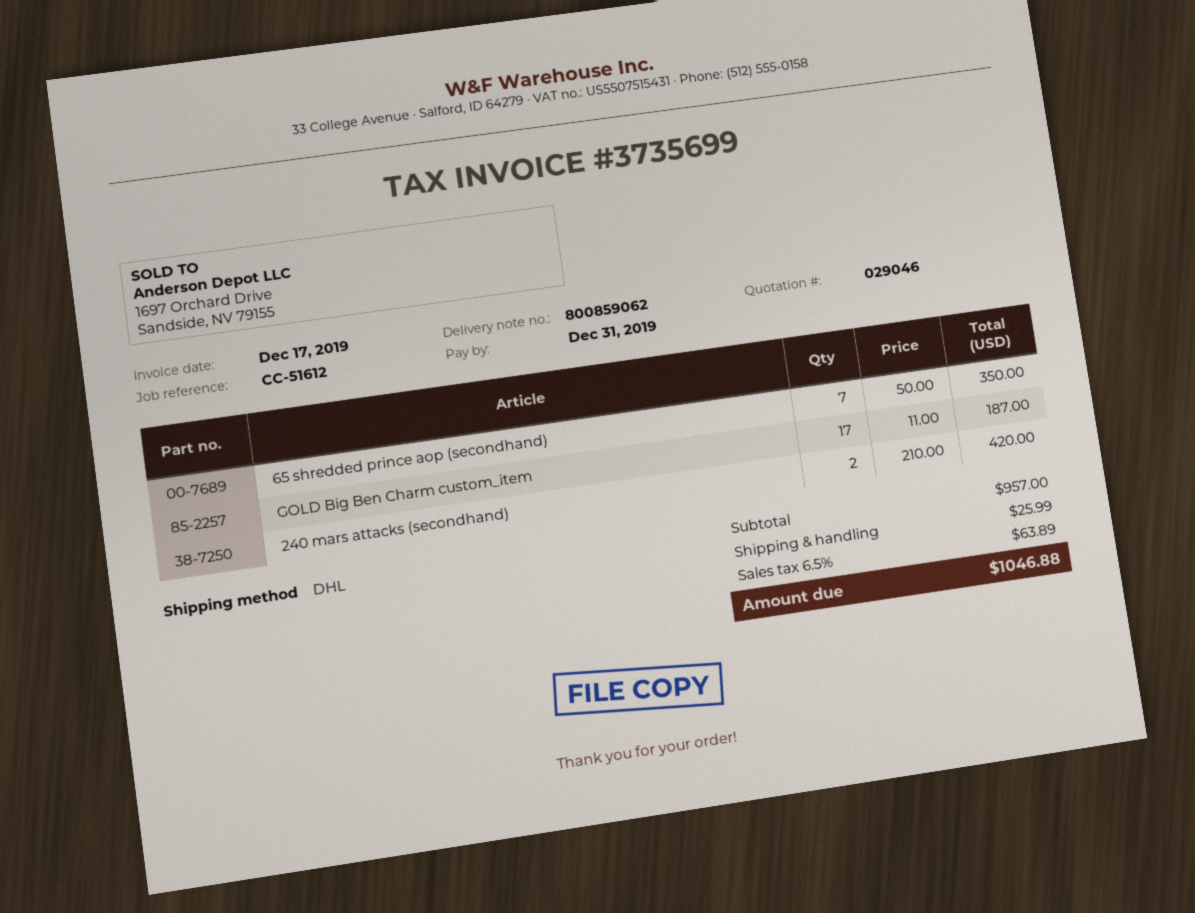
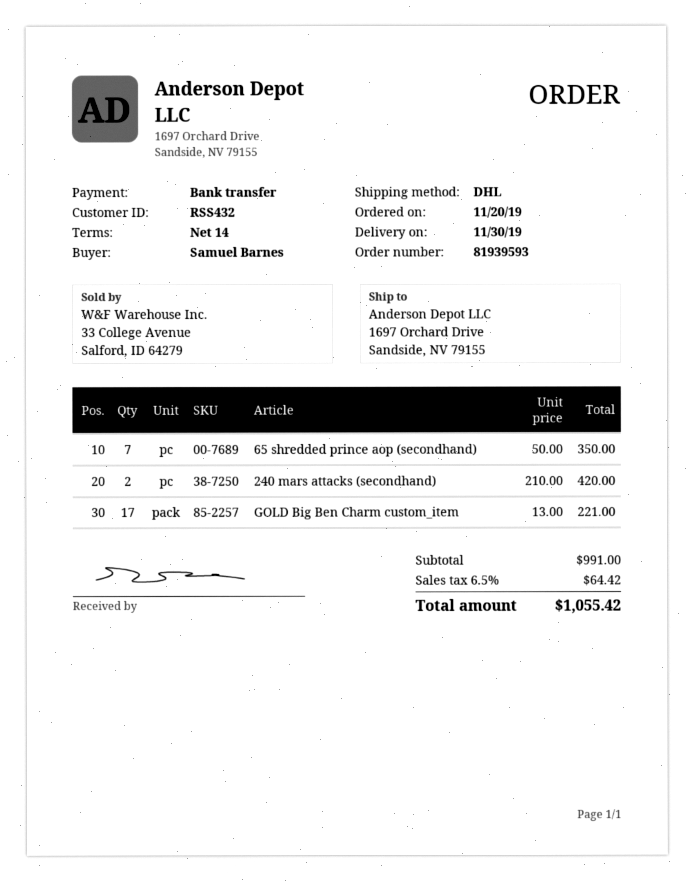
GOLD Big Ben Charm custom_item: 17 x 11.00 = 187.00 -> 17 x 13.00 = 221.00
subtotal: 957.00 -> 991.00
shipping: 25.99 -> none
tax: 6.5% = 63.89 -> 6.5% = 64.42
total: 1046.88 -> 1055.42

